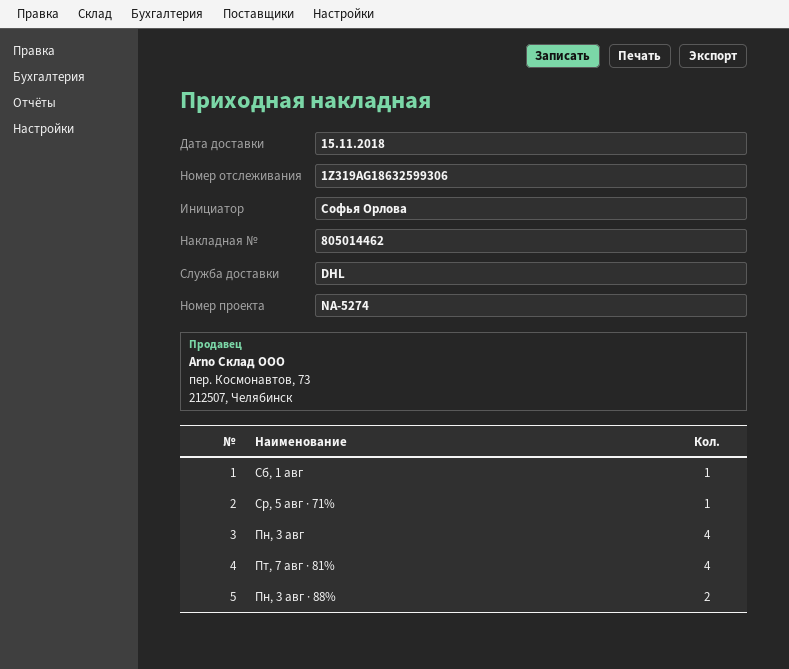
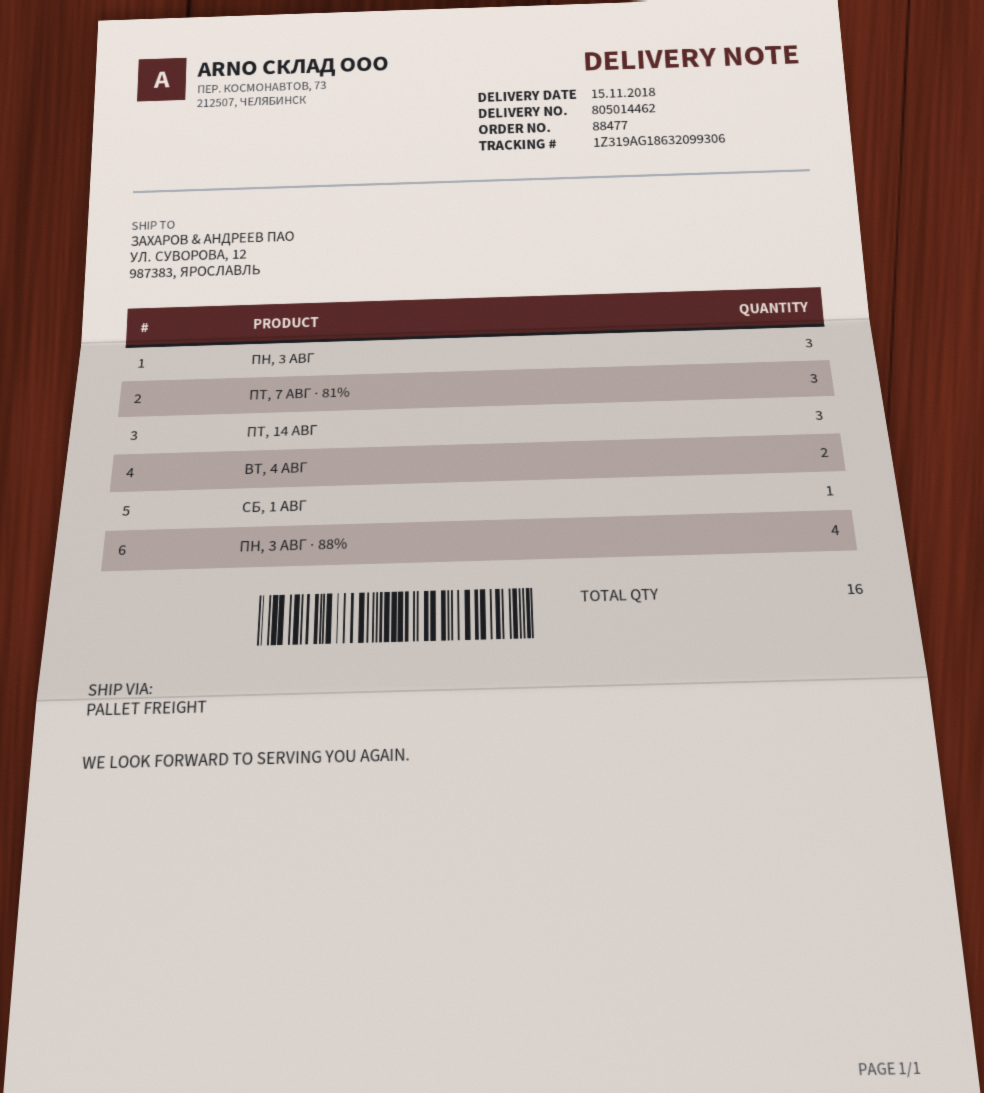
shipping method: DHL -> pallet freight
tracking number: 1Z319AG18632599306 -> 1Z319AG18632099306
Ср, 5 авг · 71%: 1 -> none
Пн, 3 авг: 4 -> 3
Пт, 7 авг · 81%: 4 -> 3
Пн, 3 авг · 88%: 2 -> 4
ПТ, 14 АВГ: none -> 3
ВТ, 4 АВГ: none -> 2

